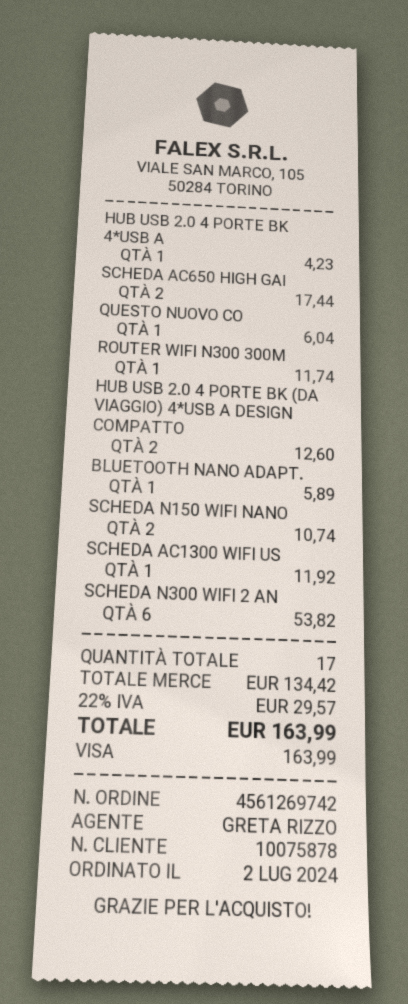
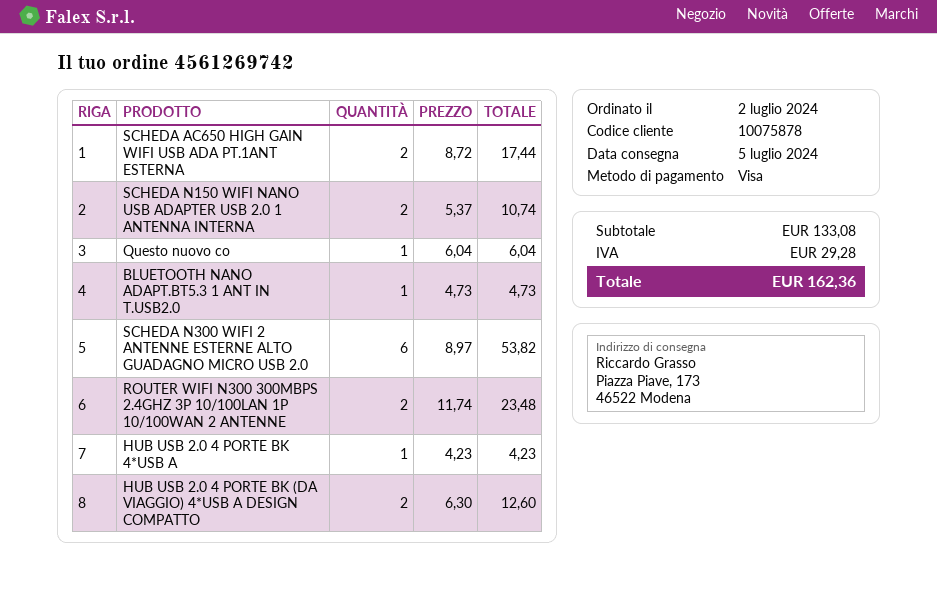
ROUTER WIFI N300 300M: 1 for 11.74 -> 2 for 23.48
BLUETOOTH NANO ADAPT.: 1 for 5.89 -> 1 for 4.73
SCHEDA AC1300 WIFI US: 1 for 11.92 -> none
subtotal: 134.42 -> 133.08
tax: 29.57 -> 29.28
total: 163.99 -> 162.36

